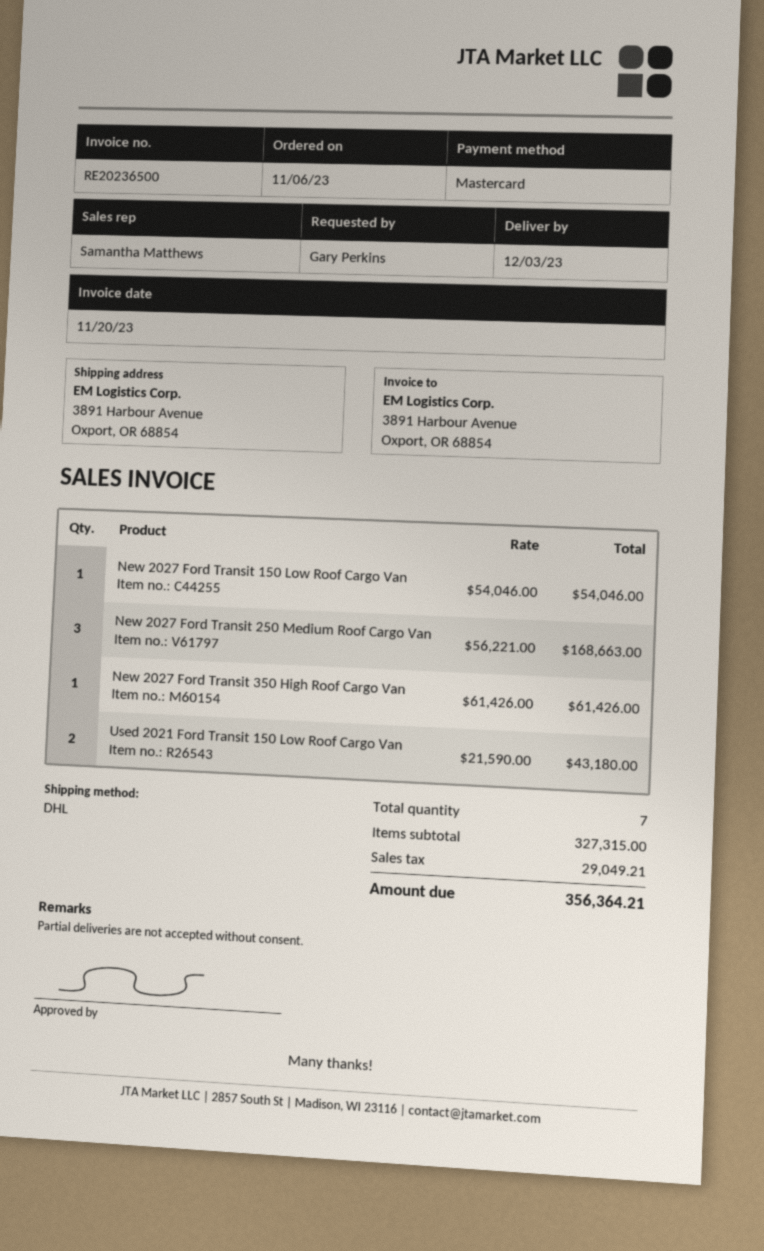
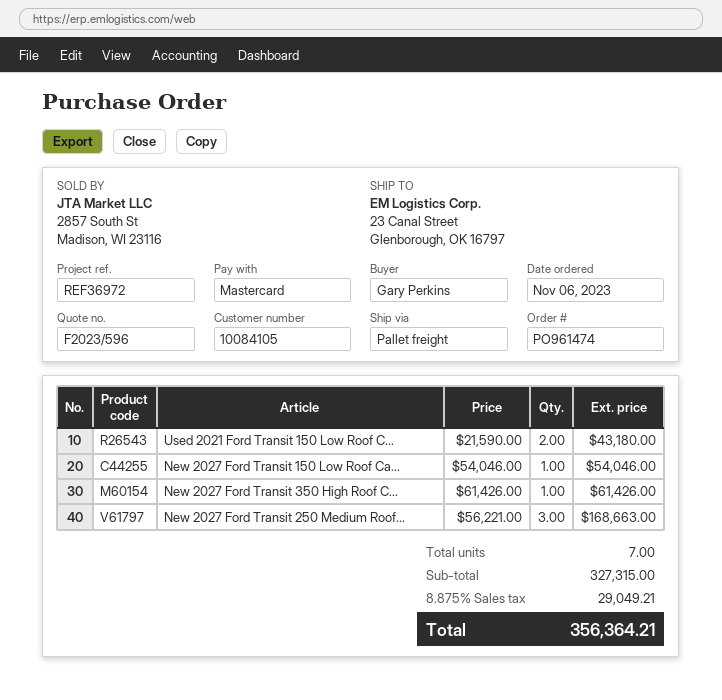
shipping method: DHL -> pallet freight
ship to: 3891 Harbour Avenue, Oxport, OR 68854 -> 23 Canal Street, Glenborough, OK 16797

